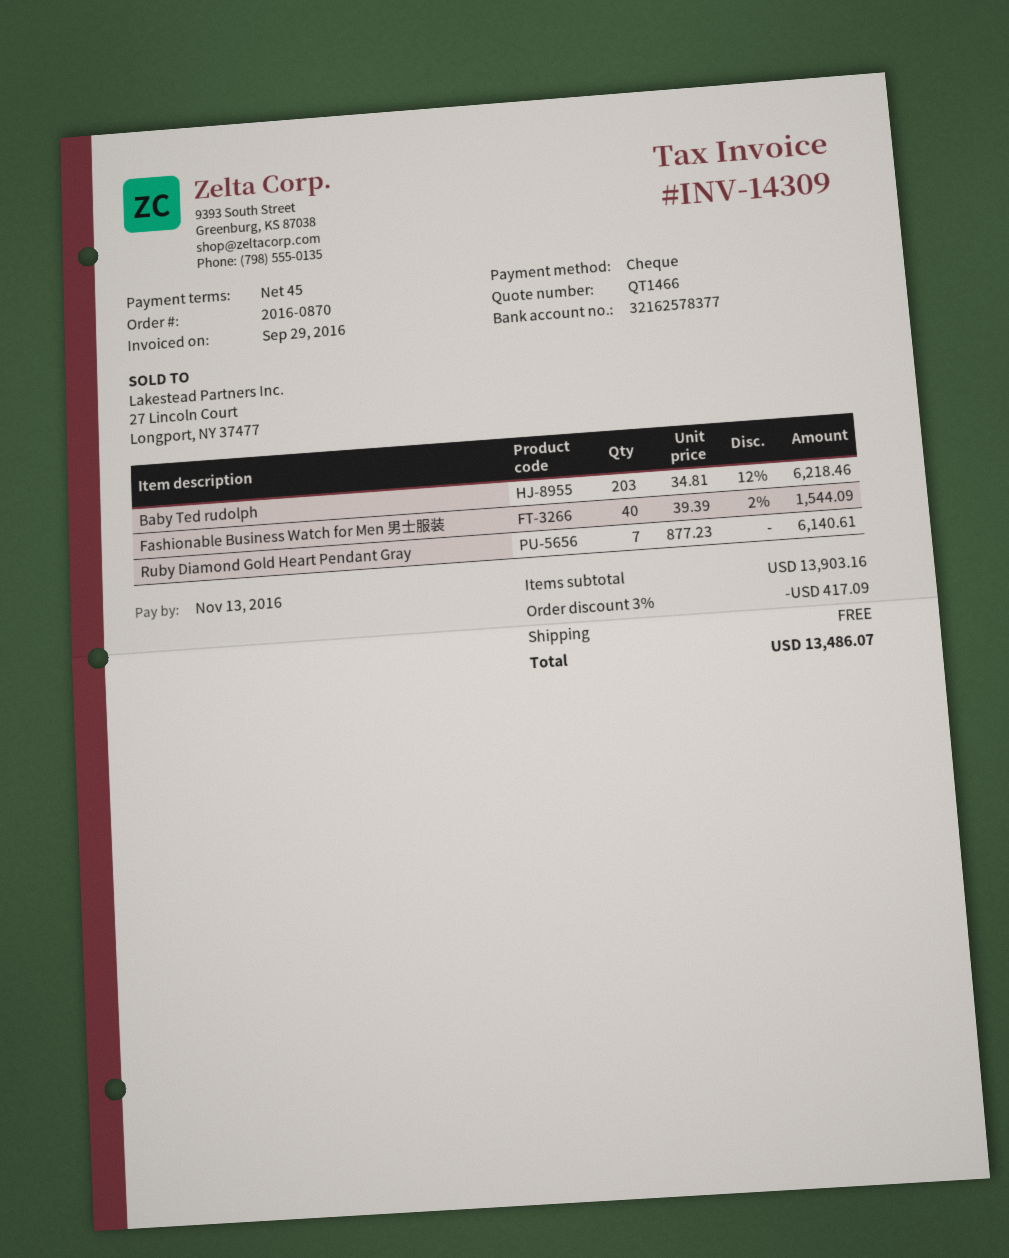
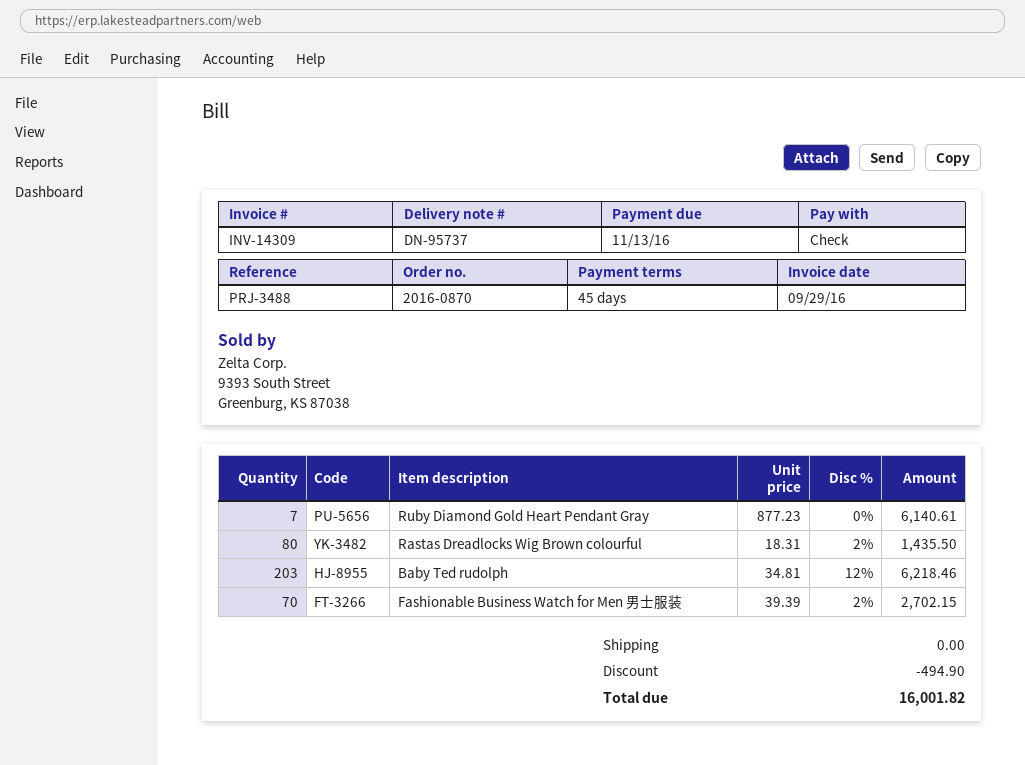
Fashionable Business Watch for Men 男士服装: 40 x 39.39 - 2% = 1544.09 -> 70 x 39.39 - 2% = 2702.15
Rastas Dreadlocks Wig Brown colourful: none -> 80 x 18.31 - 2% = 1435.50
discount: 417.09 -> 494.90
total: 13486.07 -> 16001.82

